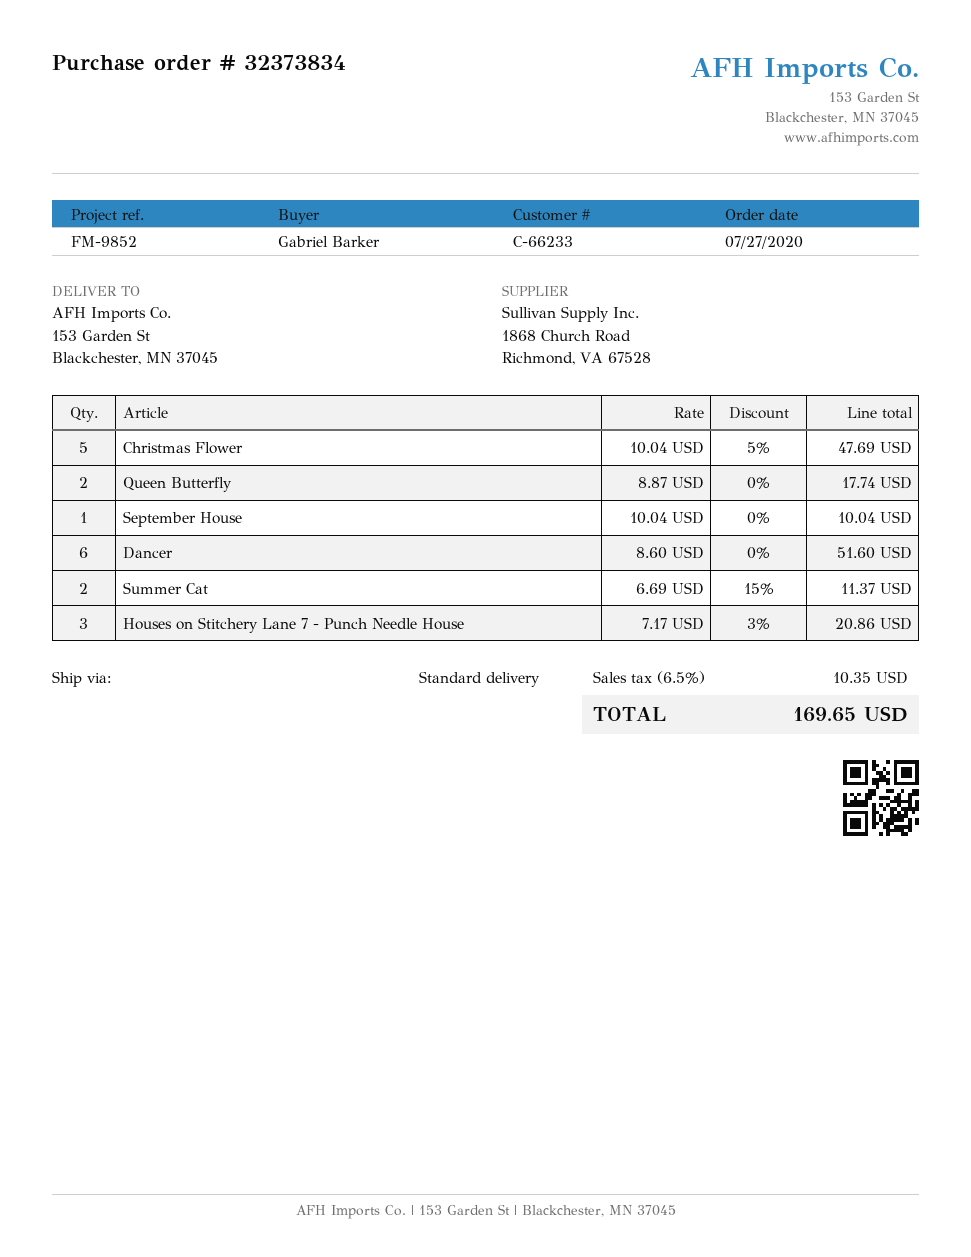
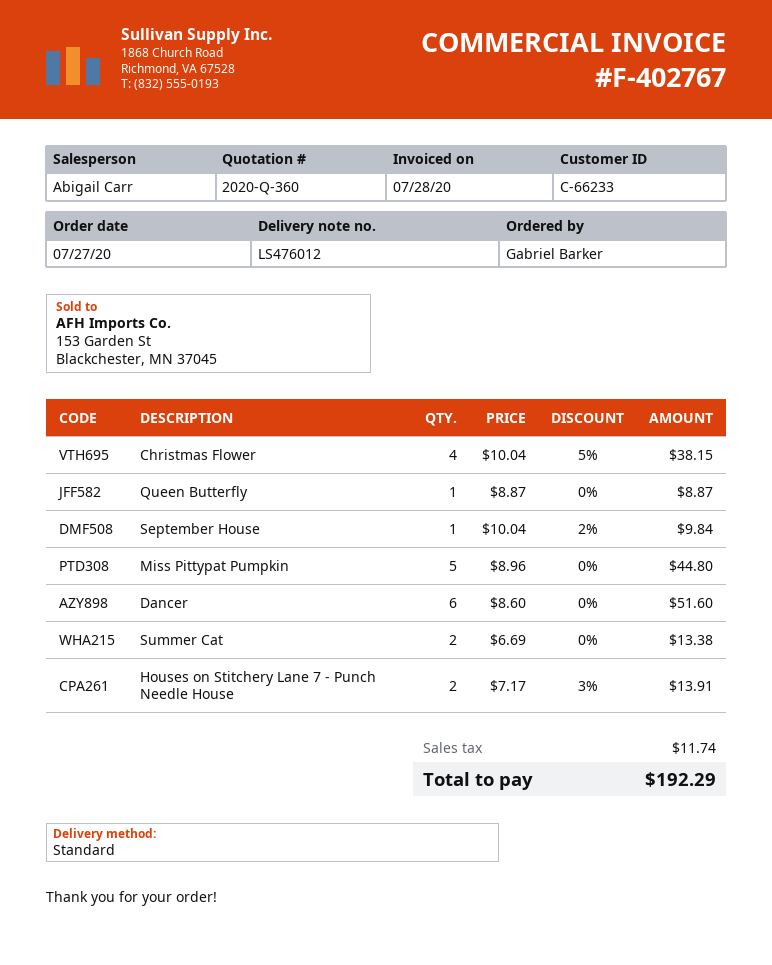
Christmas Flower: 5 x 10.04 - 5% = 47.69 -> 4 x 10.04 - 5% = 38.15
Queen Butterfly: 2 x 8.87 = 17.74 -> 1 x 8.87 = 8.87
September House: 1 x 10.04 = 10.04 -> 1 x 10.04 - 2% = 9.84
Summer Cat: 2 x 6.69 - 15% = 11.37 -> 2 x 6.69 = 13.38
Houses on Stitchery Lane 7 - Punch Needle House: 3 x 7.17 - 3% = 20.86 -> 2 x 7.17 - 3% = 13.91
Miss Pittypat Pumpkin: none -> 5 x 8.96 = 44.80
tax: 10.35 -> 11.74
total: 169.65 -> 192.29

